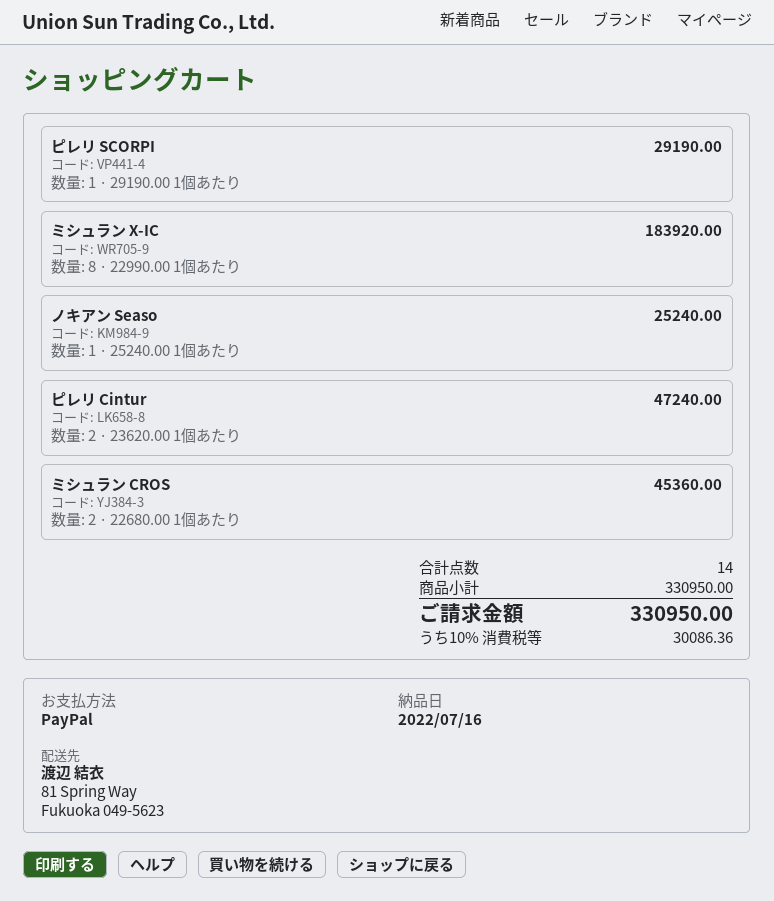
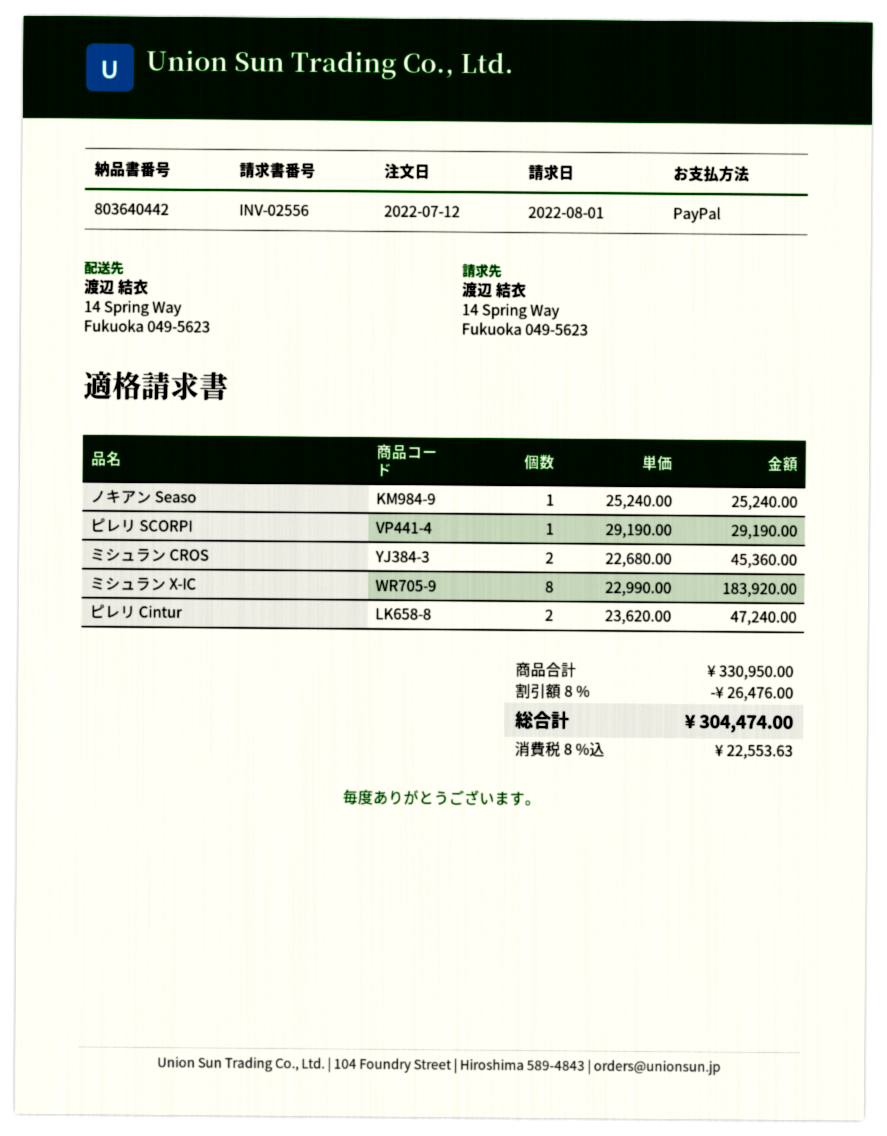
ship to: 81 Spring Way, Fukuoka 049-5623 -> 14 Spring Way, Fukuoka 049-5623
discount: none -> 8% = 26476.00
tax: 10% = 30086.36 -> 8% = 22553.63
total: 330950.00 -> 304474.00

